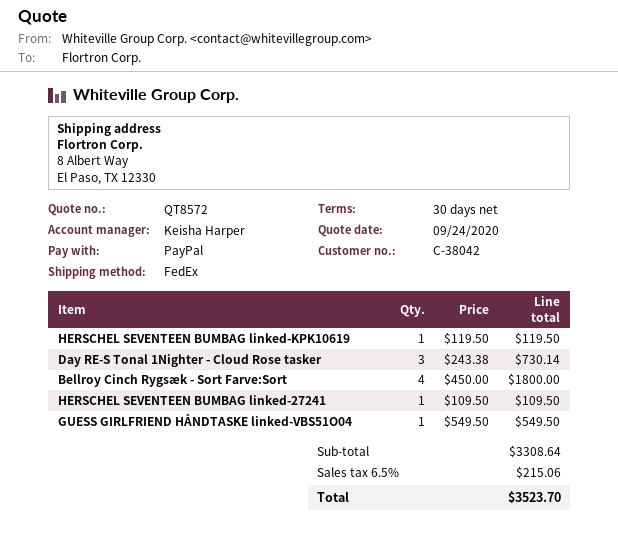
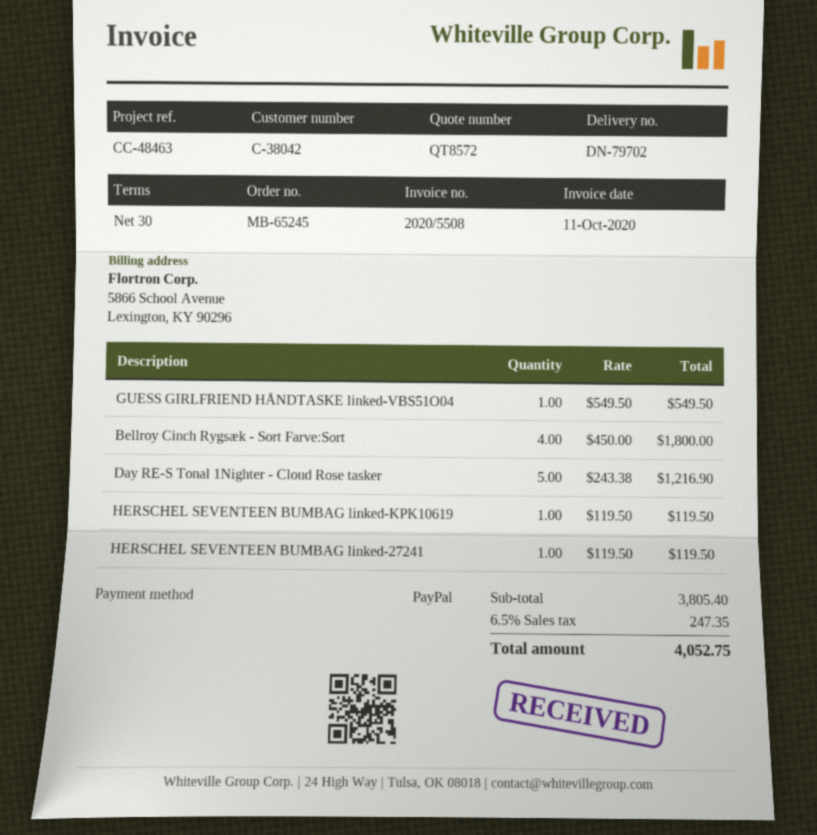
Day RE-S Tonal 1Nighter - Cloud Rose tasker: 3 x 243.38 = 730.14 -> 5 x 243.38 = 1216.90
HERSCHEL SEVENTEEN BUMBAG linked-27241: 1 x 109.50 = 109.50 -> 1 x 119.50 = 119.50
subtotal: 3308.64 -> 3805.40
tax: 6.5% = 215.06 -> 6.5% = 247.35
total: 3523.70 -> 4052.75

